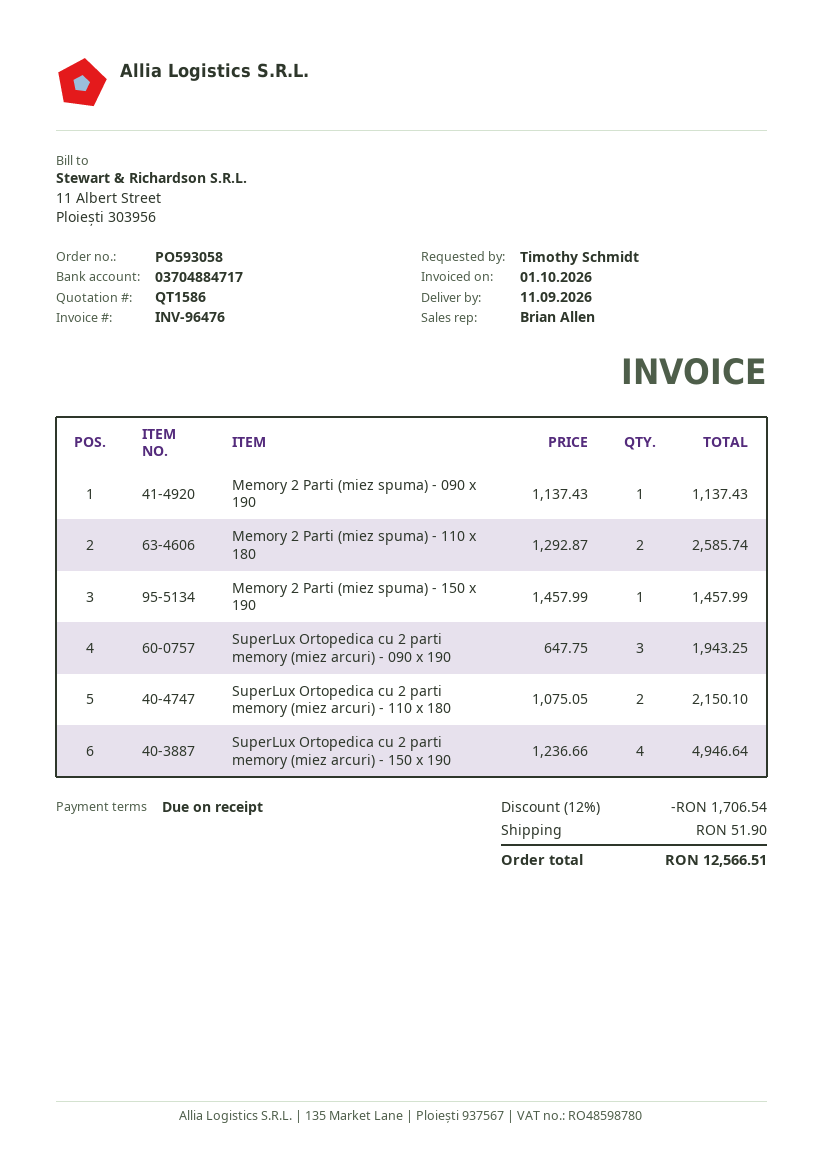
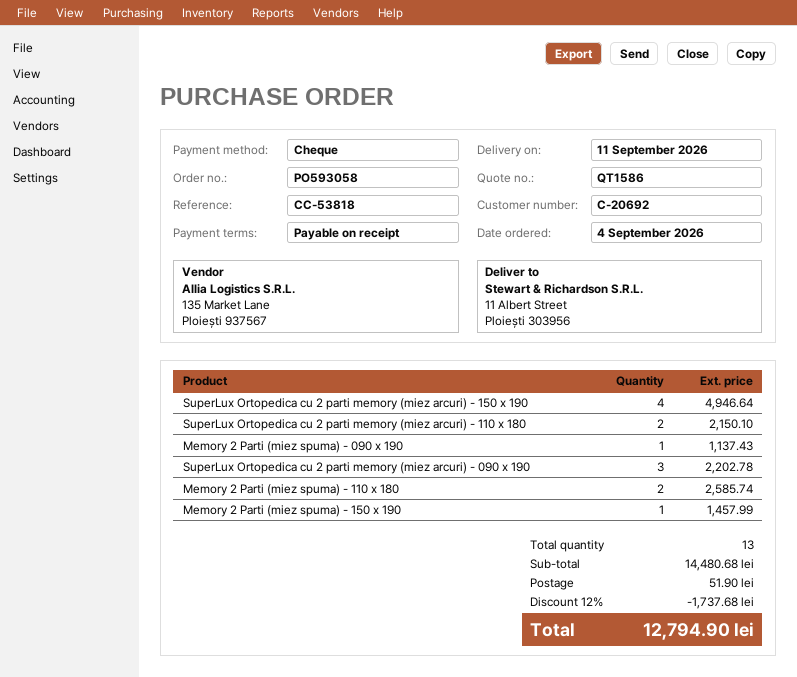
SuperLux Ortopedica cu 2 parti memory (miez arcuri) - 090 x 190: 3 for 1943.25 -> 3 for 2202.78
discount: 12% = 1706.54 -> 12% = 1737.68
total: 12566.51 -> 12794.90

